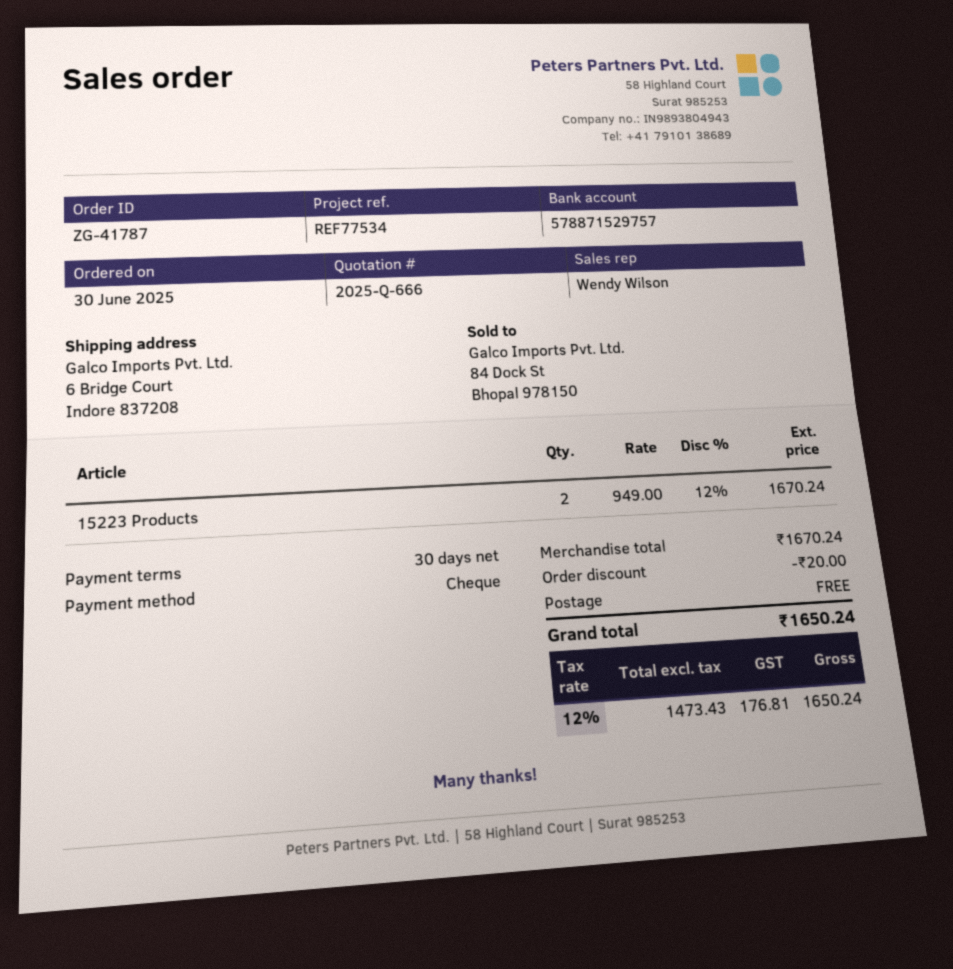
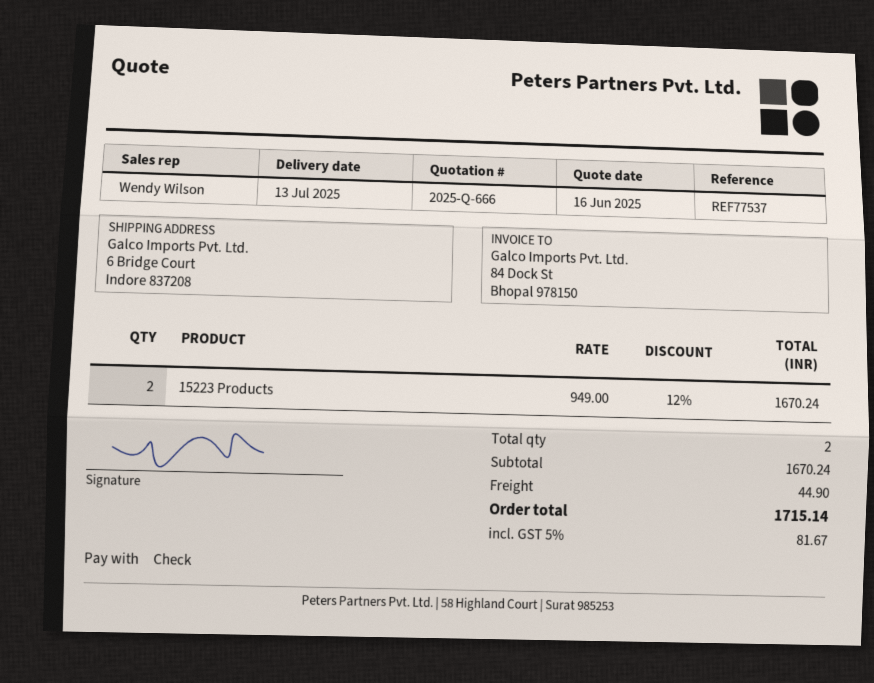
reference: REF77534 -> REF77537
discount: 20.00 -> none
shipping: 0.00 -> 44.90
tax: 12% = 176.81 -> 5% = 81.67
total: 1650.24 -> 1715.14

